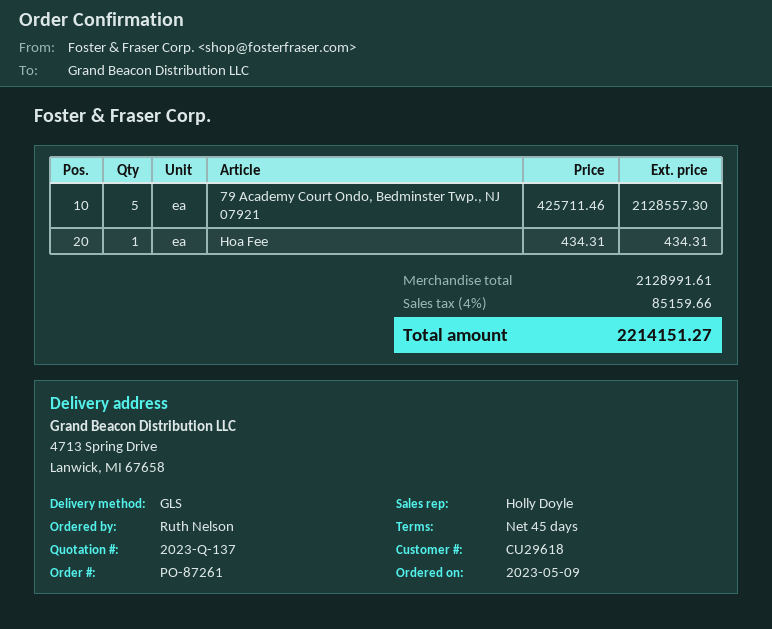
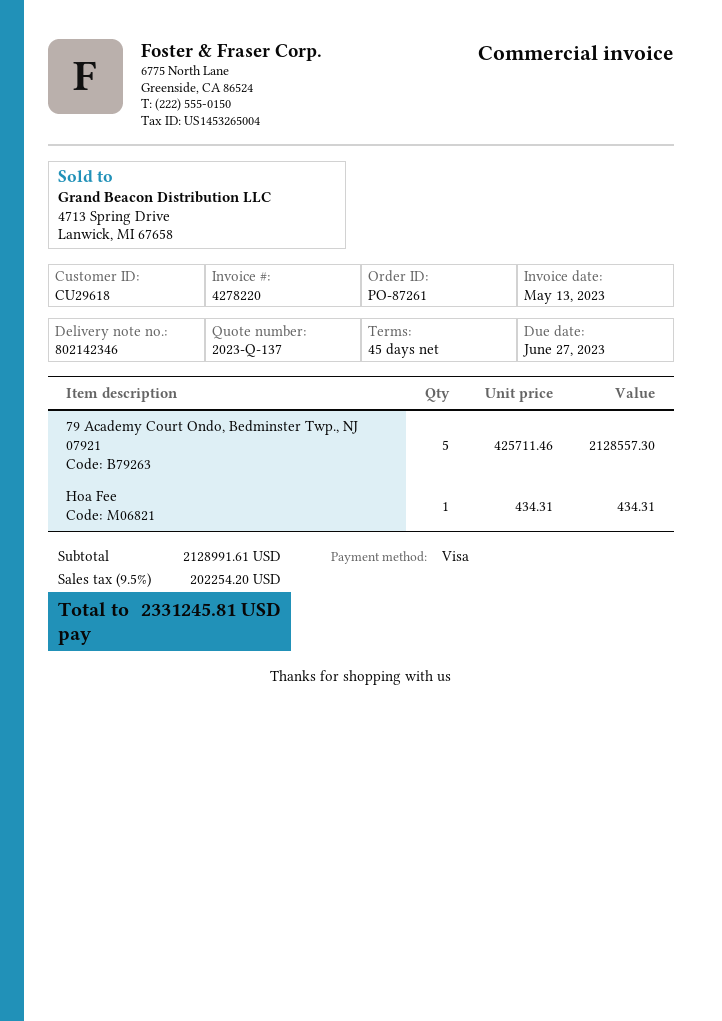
tax: 4% = 85159.66 -> 9.5% = 202254.20
total: 2214151.27 -> 2331245.81

